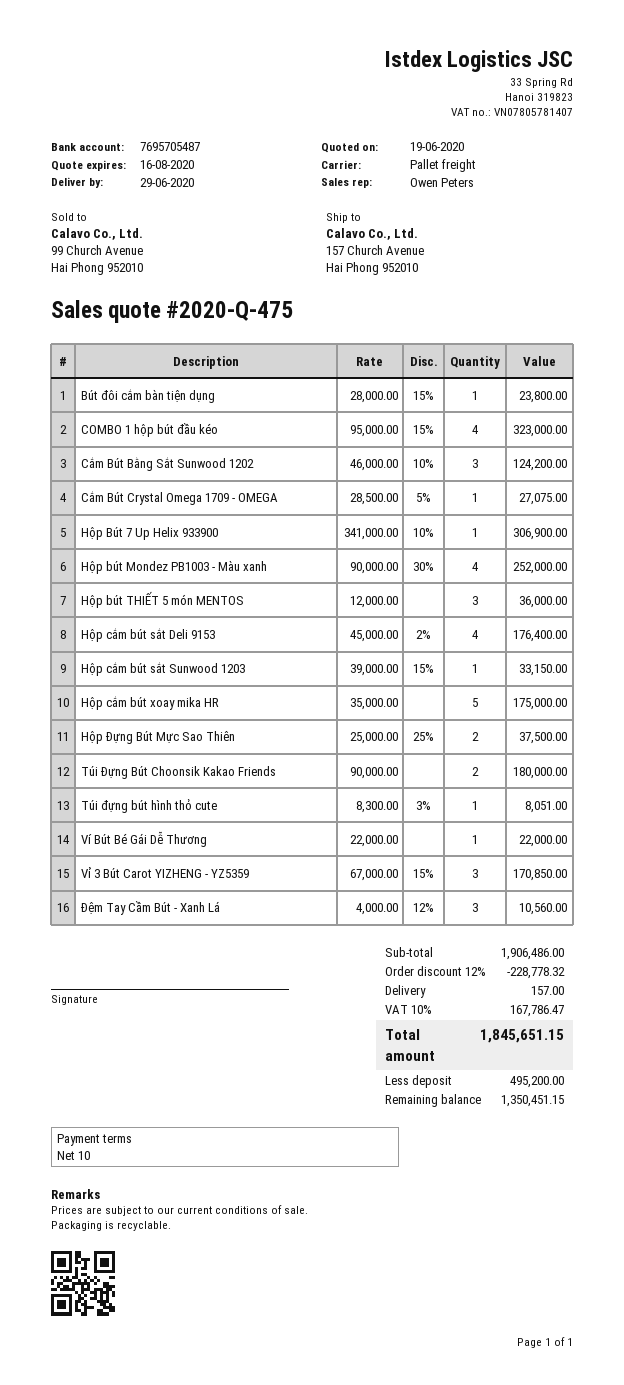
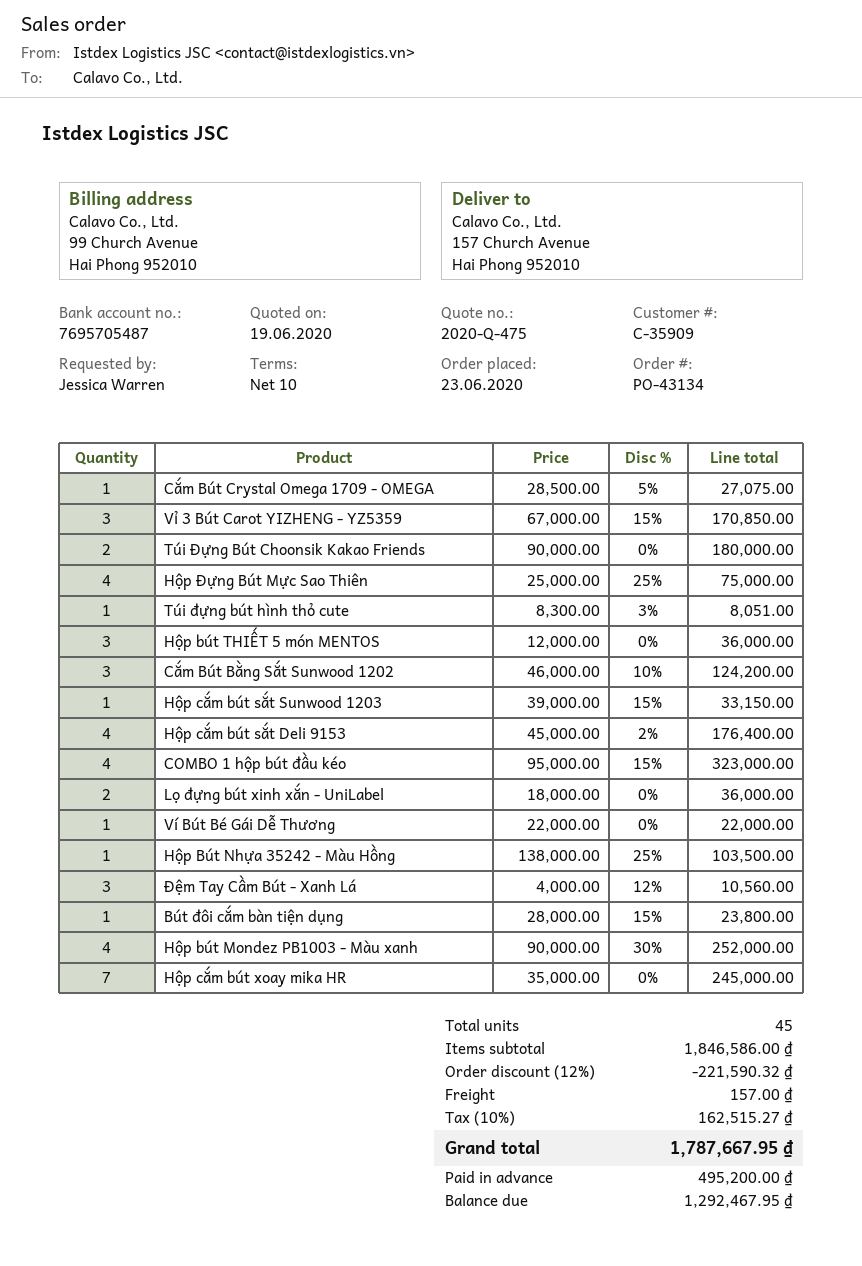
Hộp Bút 7 Up Helix 933900: 1 x 341000.00 - 10% = 306900.00 -> none
Hộp cắm bút xoay mika HR: 5 x 35000.00 = 175000.00 -> 7 x 35000.00 = 245000.00
Hộp Đựng Bút Mực Sao Thiên: 2 x 25000.00 - 25% = 37500.00 -> 4 x 25000.00 - 25% = 75000.00
Lọ đựng bút xinh xắn - UniLabel: none -> 2 x 18000.00 = 36000.00
Hộp Bút Nhựa 35242 - Màu Hồng: none -> 1 x 138000.00 - 25% = 103500.00
subtotal: 1906486.00 -> 1846586.00
discount: 12% = 228778.32 -> 12% = 221590.32
tax: 10% = 167786.47 -> 10% = 162515.27
total: 1845651.15 -> 1787667.95
balance: 1350451.15 -> 1292467.95

